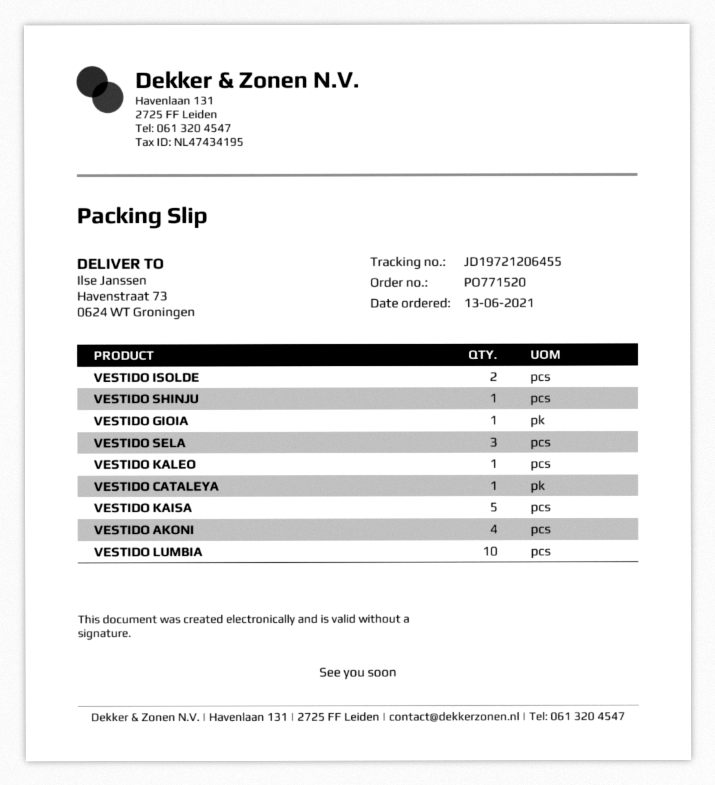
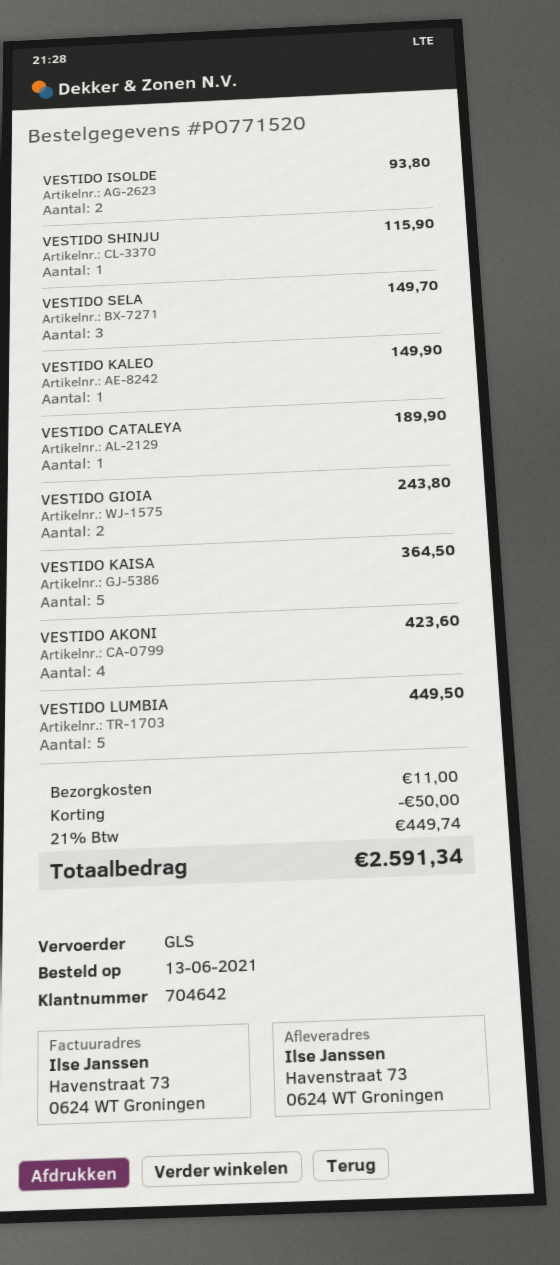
VESTIDO GIOIA: 1 -> 2
VESTIDO LUMBIA: 10 -> 5

